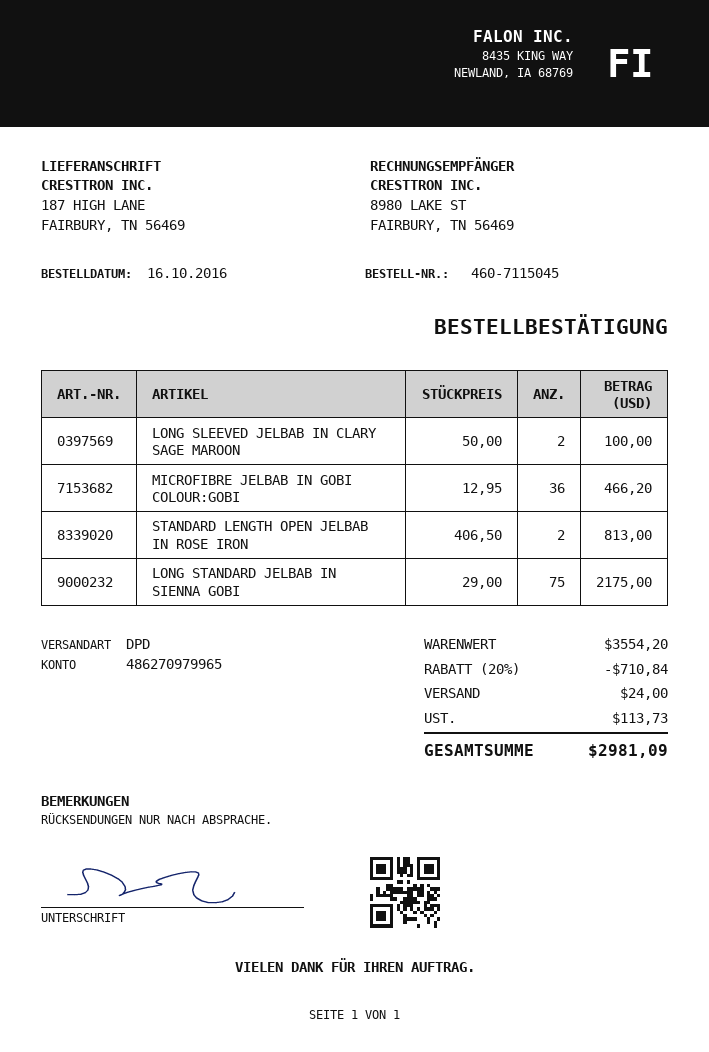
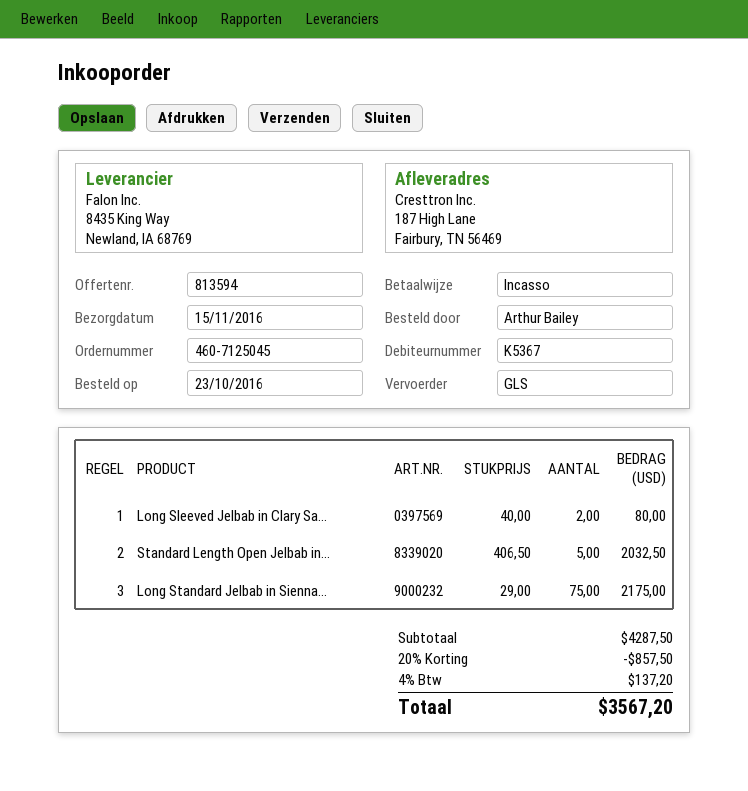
order number: 460-7115045 -> 460-7125045
order date: 2016-10-16 -> 2016-10-23
shipping method: DPD -> GLS
LONG SLEEVED JELBAB IN CLARY SAGE MAROON: 2 x 50.00 = 100.00 -> 2 x 40.00 = 80.00
MICROFIBRE JELBAB IN GOBI COLOUR:GOBI: 36 x 12.95 = 466.20 -> none
STANDARD LENGTH OPEN JELBAB IN ROSE IRON: 2 x 406.50 = 813.00 -> 5 x 406.50 = 2032.50
subtotal: 3554.20 -> 4287.50
discount: 20% = 710.84 -> 20% = 857.50
shipping: 24.00 -> none
tax: 113.73 -> 137.20
total: 2981.09 -> 3567.20

